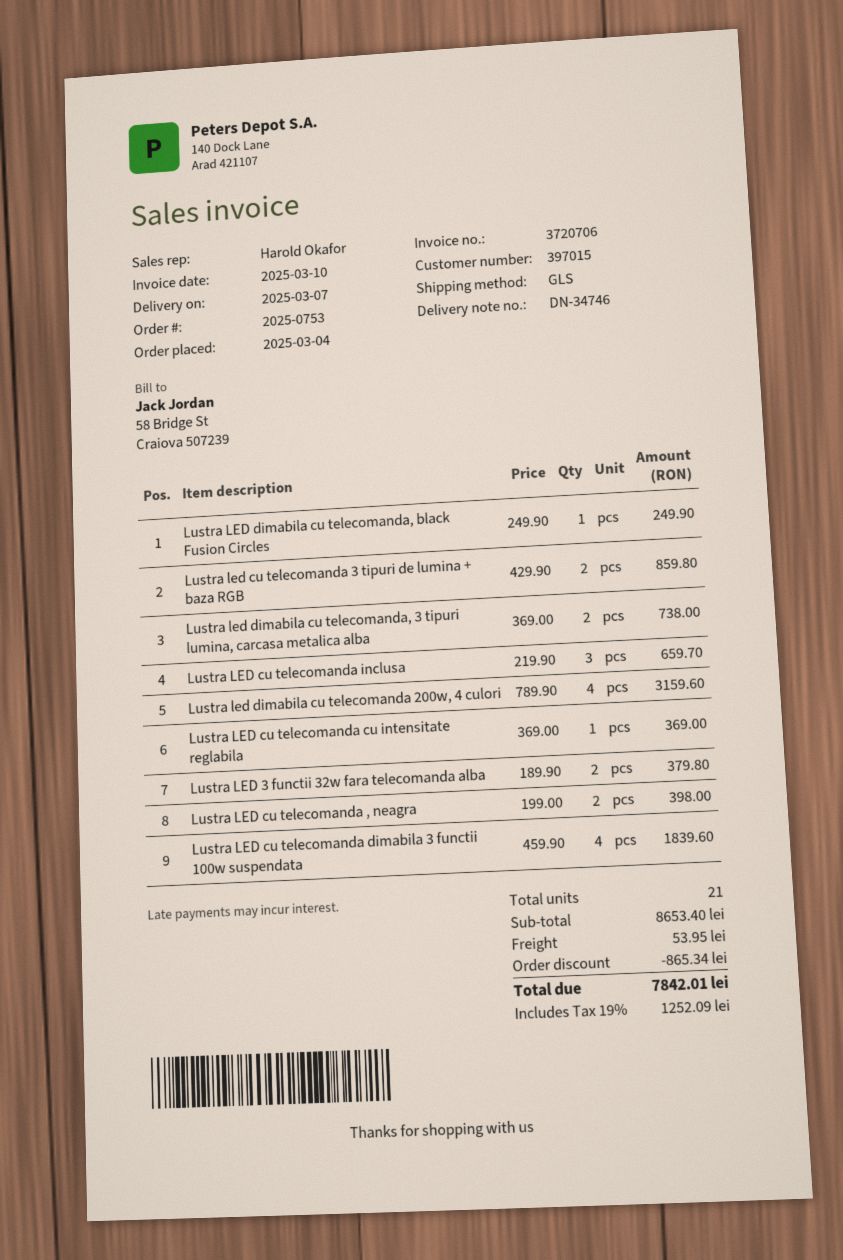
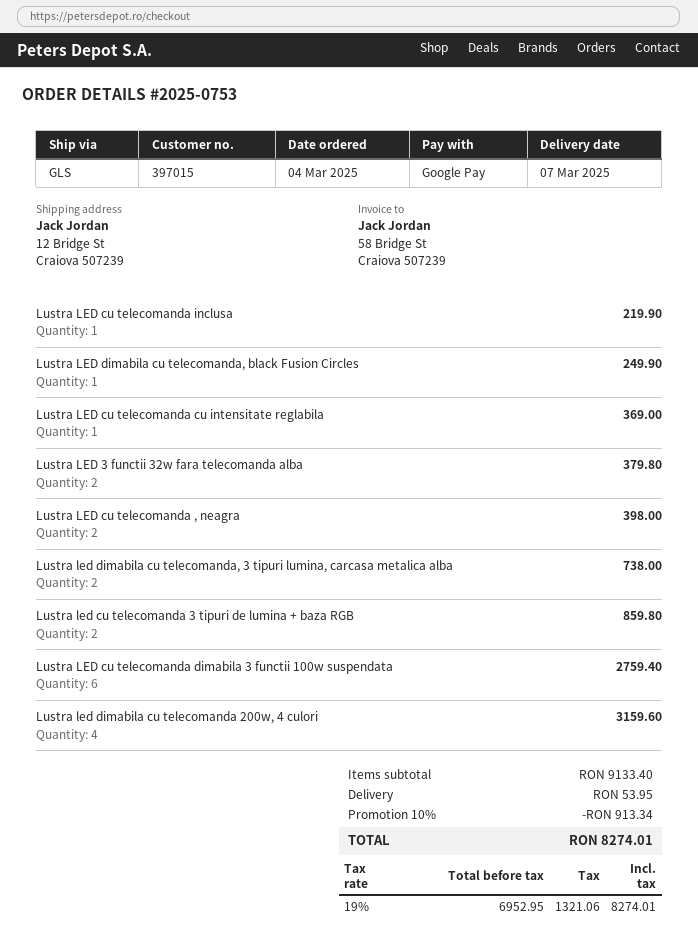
Lustra LED cu telecomanda inclusa: 3 for 659.70 -> 1 for 219.90
Lustra LED cu telecomanda dimabila 3 functii 100w suspendata: 4 for 1839.60 -> 6 for 2759.40
subtotal: 8653.40 -> 9133.40
discount: 865.34 -> 913.34
tax: 19% = 1252.09 -> 19% = 1321.06
total: 7842.01 -> 8274.01

